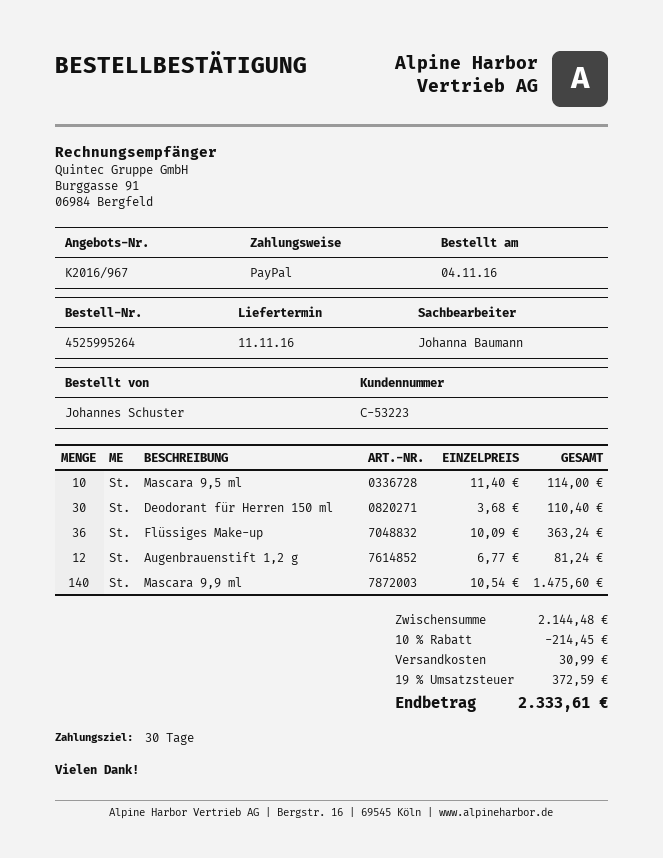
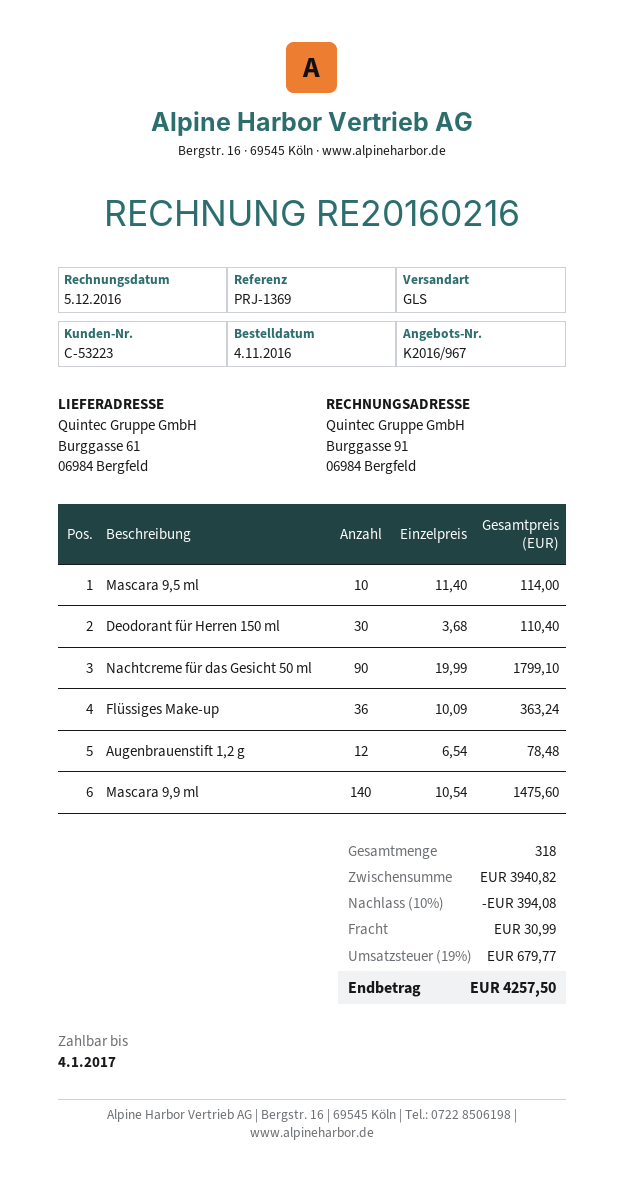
Augenbrauenstift 1,2 g: 12 x 6.77 = 81.24 -> 12 x 6.54 = 78.48
Nachtcreme für das Gesicht 50 ml: none -> 90 x 19.99 = 1799.10
subtotal: 2144.48 -> 3940.82
discount: 10% = 214.45 -> 10% = 394.08
tax: 19% = 372.59 -> 19% = 679.77
total: 2333.61 -> 4257.50

